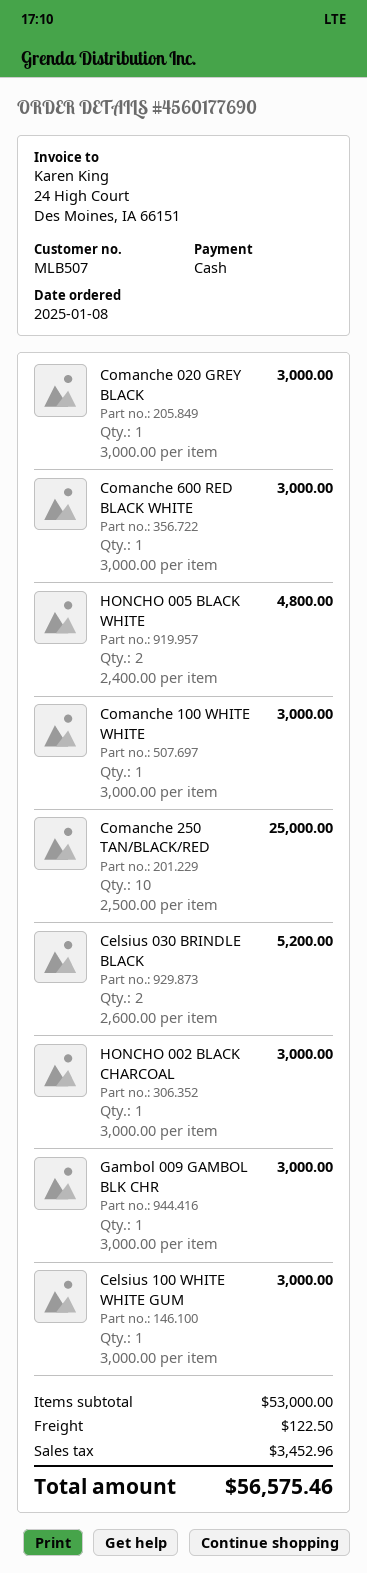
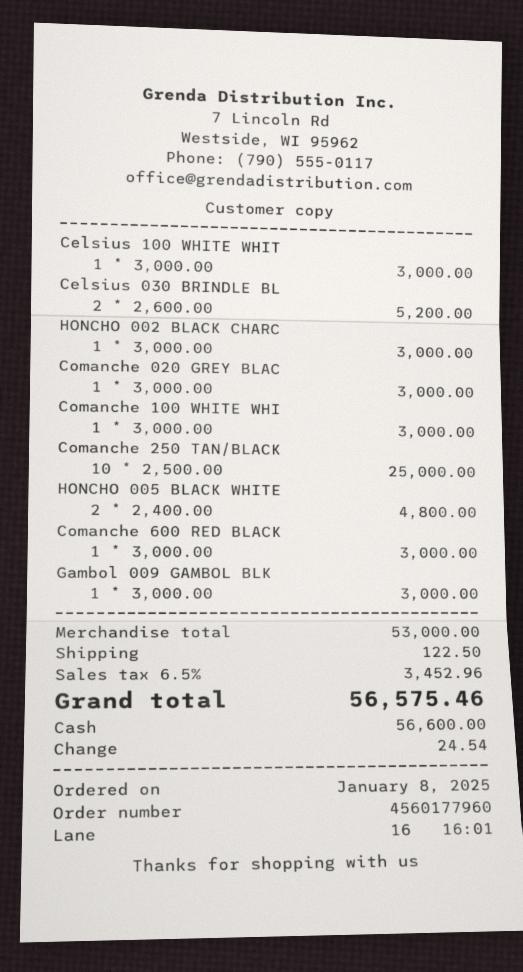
order number: 4560177690 -> 4560177960

